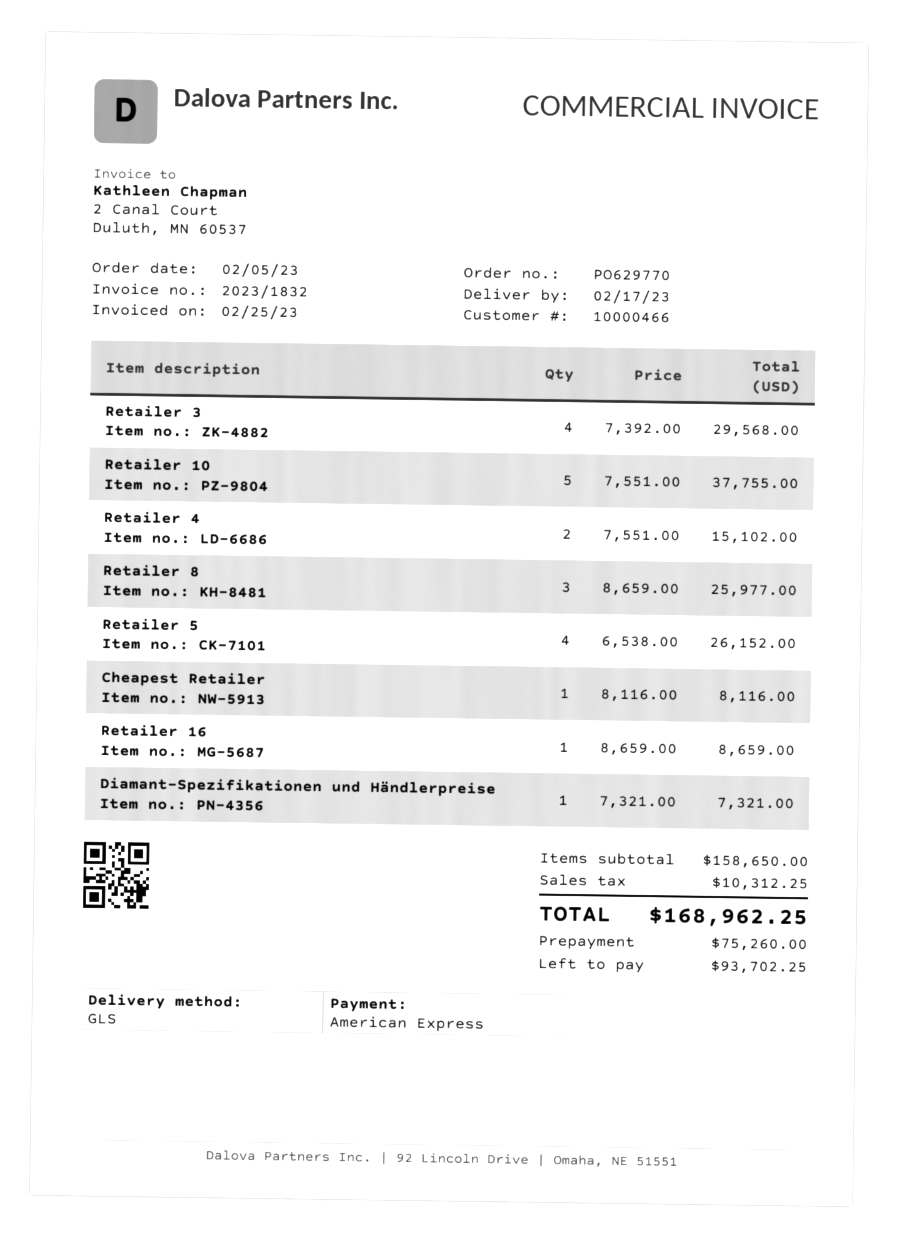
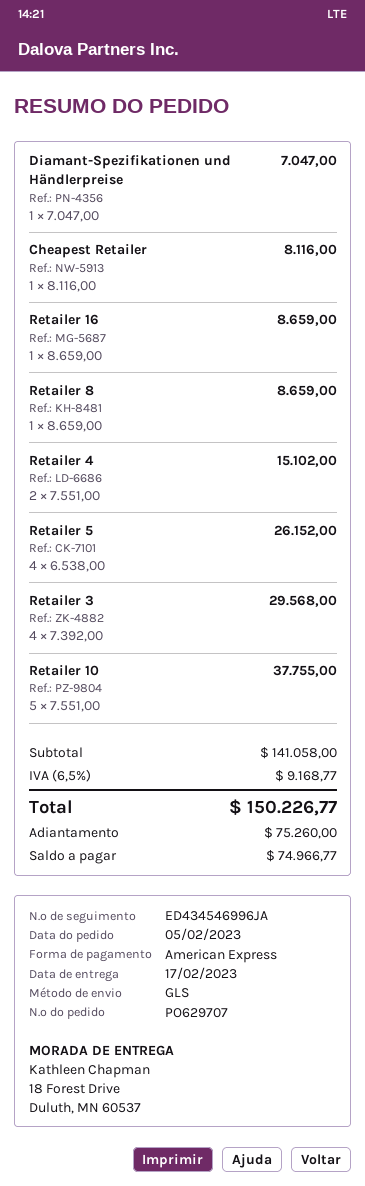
order number: PO629770 -> PO629707
Retailer 8: 3 x 8659.00 = 25977.00 -> 1 x 8659.00 = 8659.00
Diamant-Spezifikationen und Händlerpreise: 1 x 7321.00 = 7321.00 -> 1 x 7047.00 = 7047.00
subtotal: 158650.00 -> 141058.00
tax: 10312.25 -> 9168.77
total: 168962.25 -> 150226.77
balance: 93702.25 -> 74966.77

